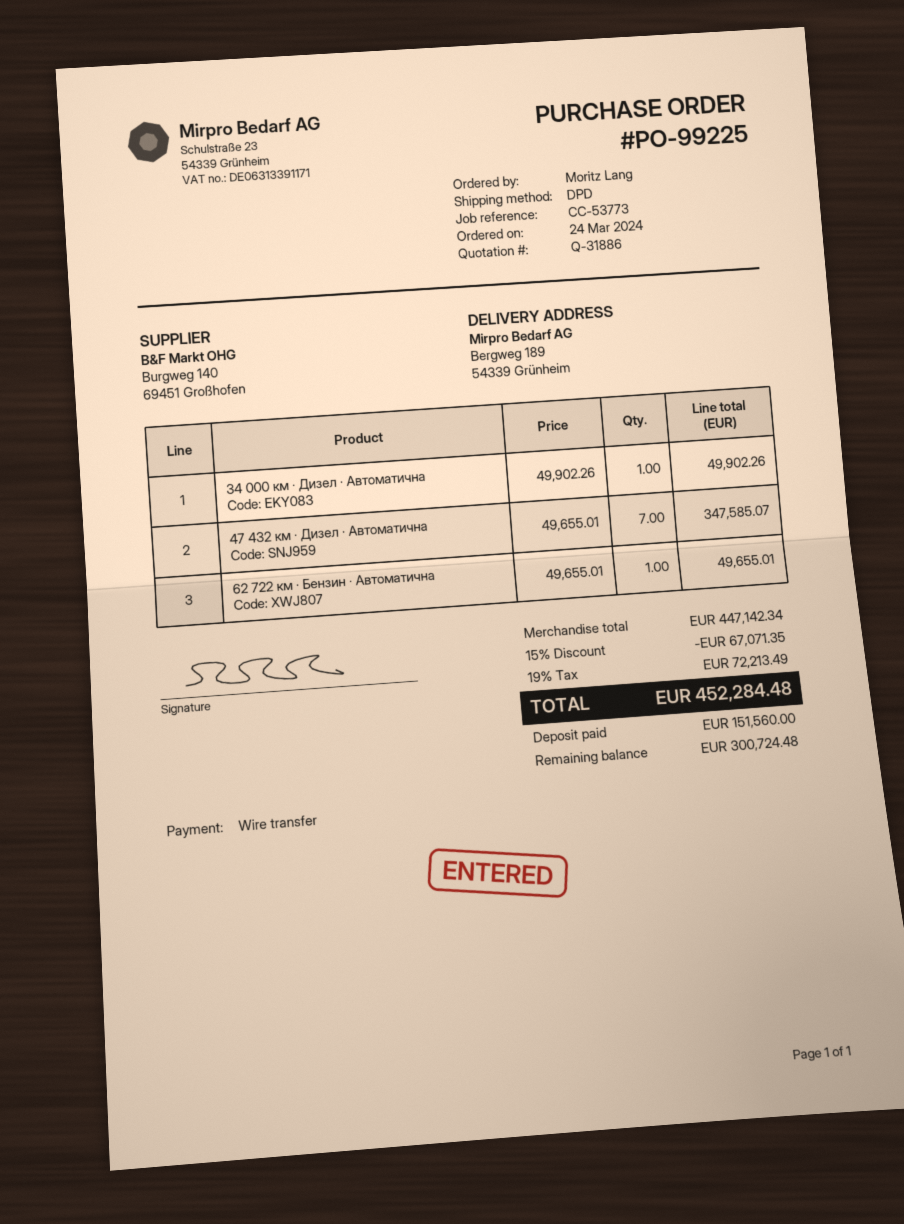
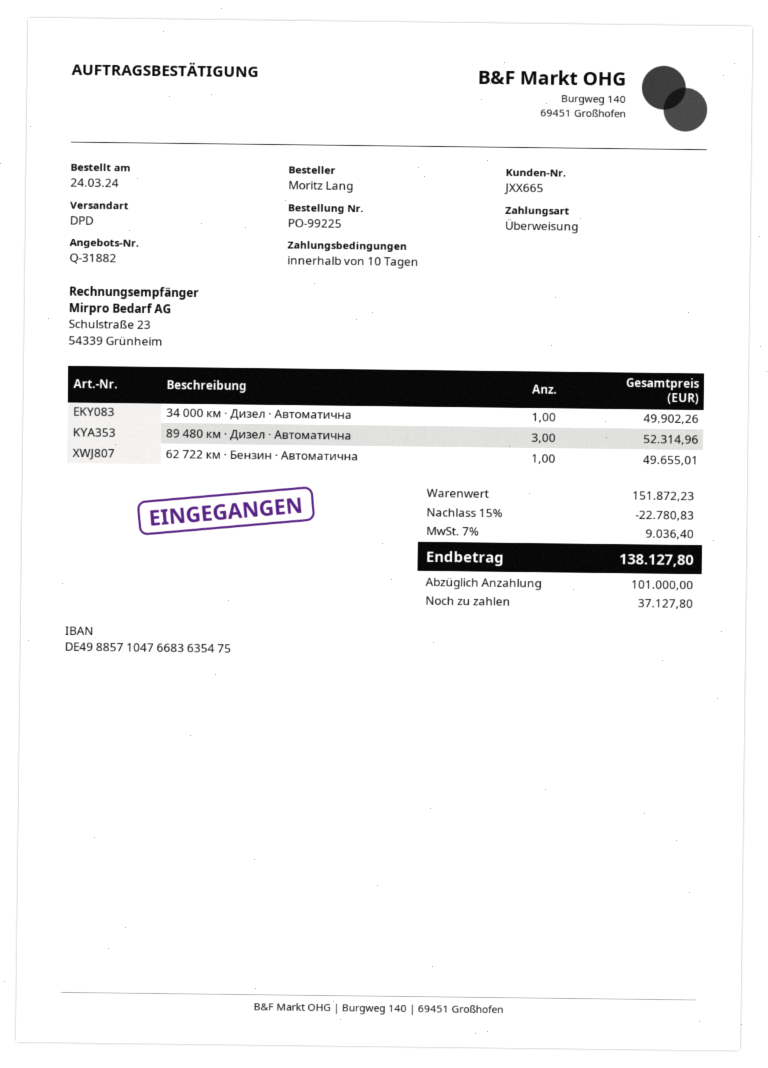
quote number: Q-31886 -> Q-31882
47 432 км · Дизел · Автоматична: 7 for 347585.07 -> none
89 480 км · Дизел · Автоматична: none -> 3 for 52314.96
subtotal: 447142.34 -> 151872.23
discount: 15% = 67071.35 -> 15% = 22780.83
tax: 19% = 72213.49 -> 7% = 9036.40
total: 452284.48 -> 138127.80
deposit: 151560.00 -> 101000.00
balance: 300724.48 -> 37127.80

